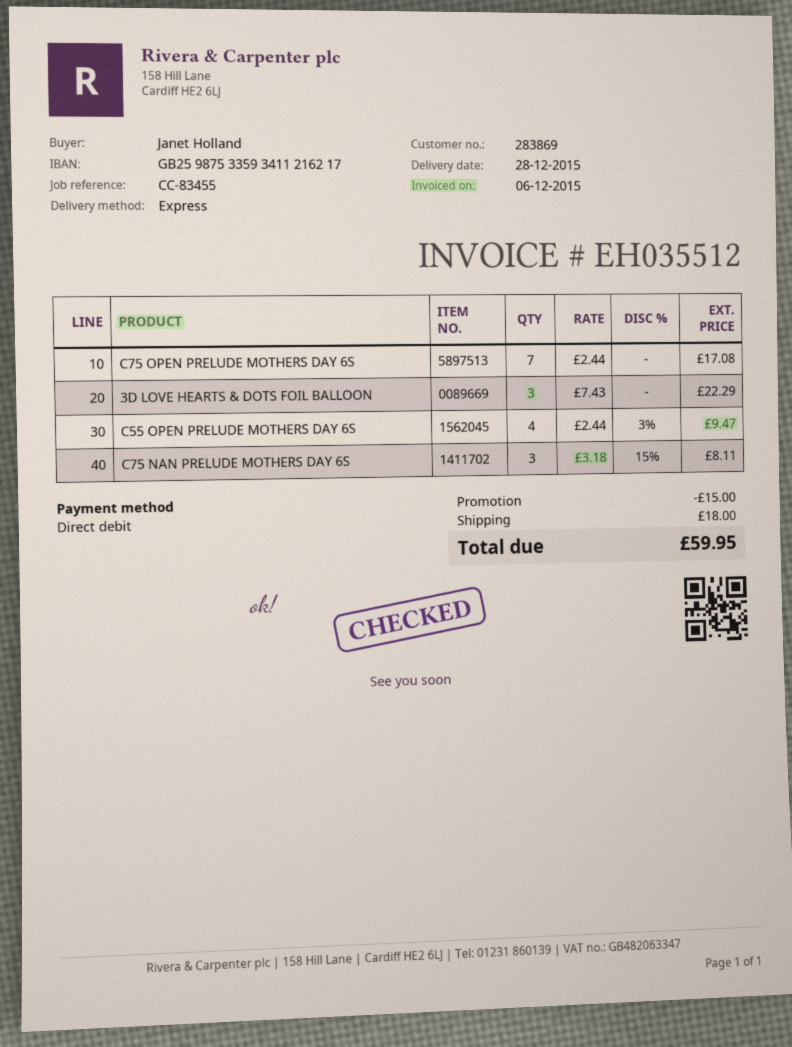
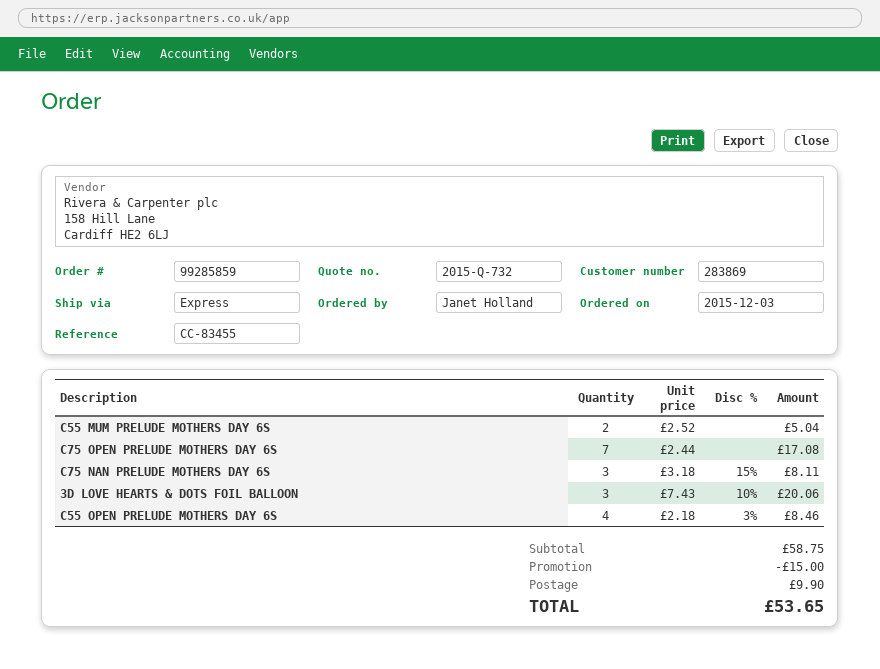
3D LOVE HEARTS & DOTS FOIL BALLOON: 3 x 7.43 = 22.29 -> 3 x 7.43 - 10% = 20.06
C55 OPEN PRELUDE MOTHERS DAY 6S: 4 x 2.44 - 3% = 9.47 -> 4 x 2.18 - 3% = 8.46
C55 MUM PRELUDE MOTHERS DAY 6S: none -> 2 x 2.52 = 5.04
shipping: 18.00 -> 9.90
total: 59.95 -> 53.65

